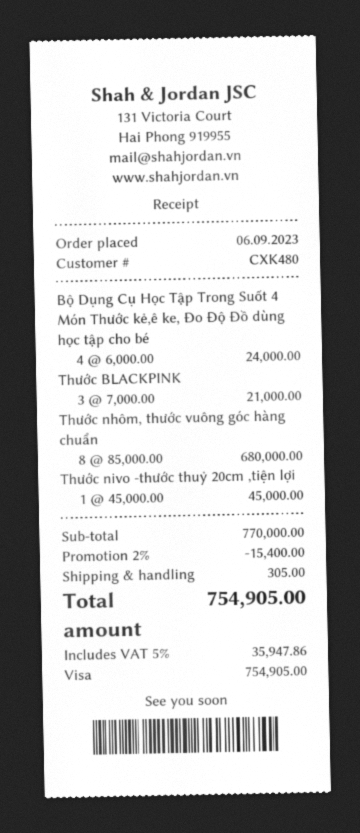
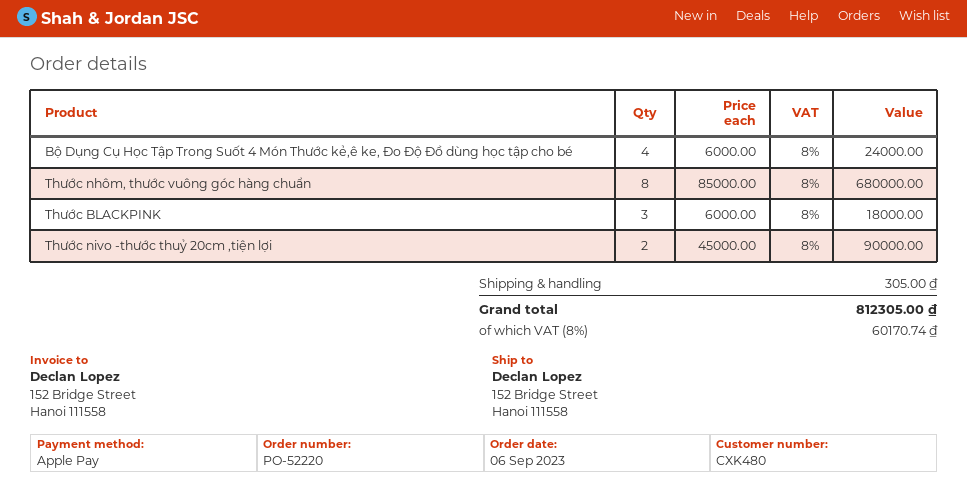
payment method: Visa -> Apple Pay
Thước BLACKPINK: 3 x 7000.00 = 21000.00 -> 3 x 6000.00 = 18000.00
Thước nivo -thước thuỷ 20cm ,tiện lợi: 1 x 45000.00 = 45000.00 -> 2 x 45000.00 = 90000.00
discount: 2% = 15400.00 -> none
tax: 5% = 35947.86 -> 8% = 60170.74
total: 754905.00 -> 812305.00

